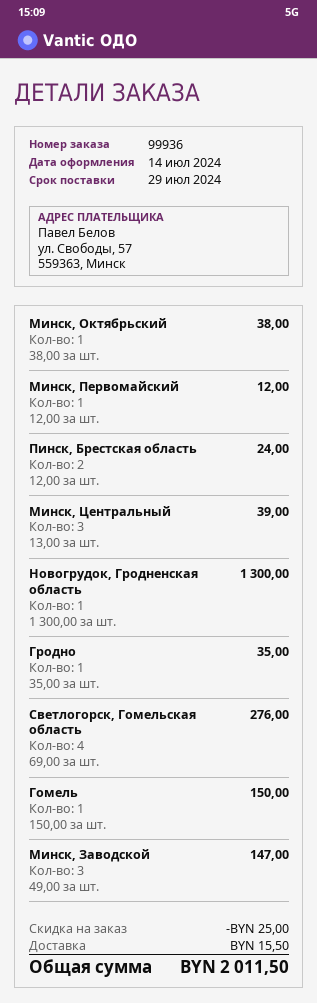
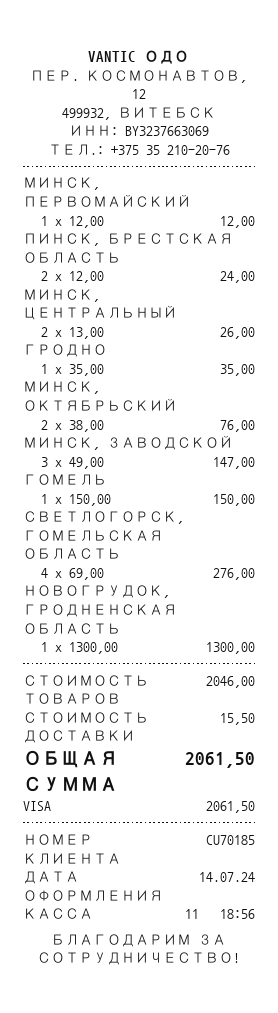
Минск, Октябрьский: 1 x 38.00 = 38.00 -> 2 x 38.00 = 76.00
Минск, Центральный: 3 x 13.00 = 39.00 -> 2 x 13.00 = 26.00
discount: 25.00 -> none
total: 2011.50 -> 2061.50

